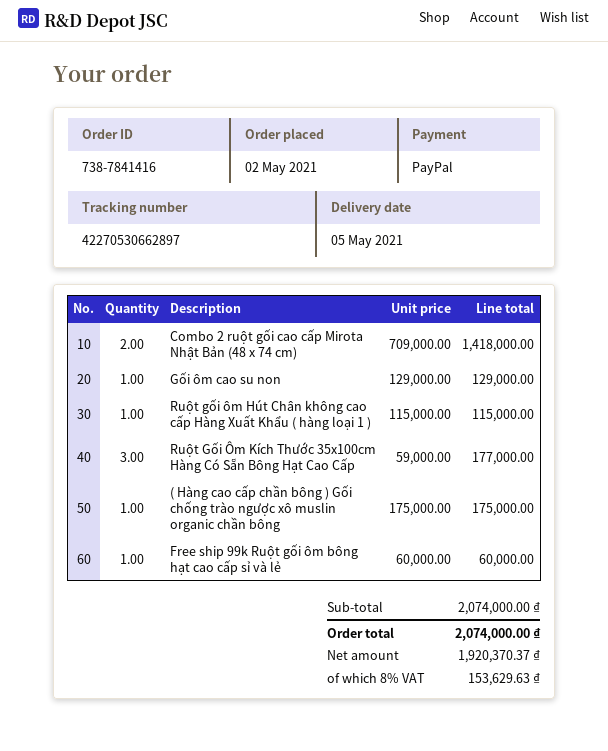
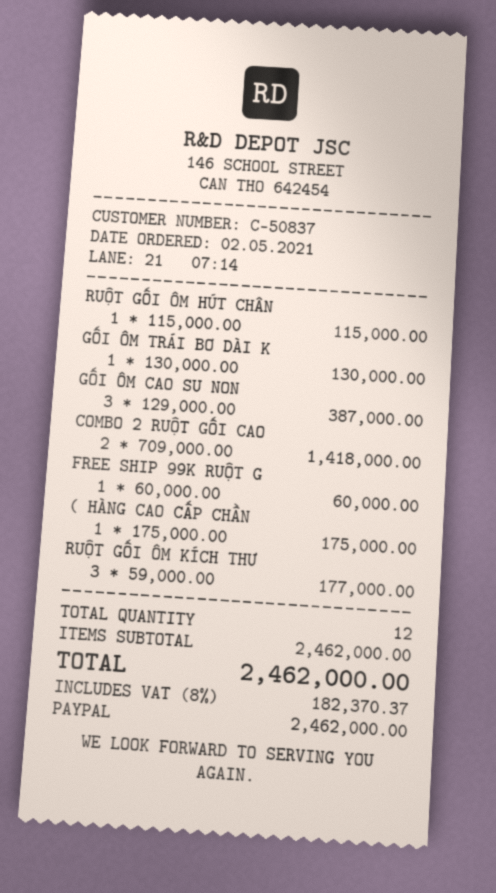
Gối ôm cao su non: 1 x 129000.00 = 129000.00 -> 3 x 129000.00 = 387000.00
GỐI ÔM TRÁI BƠ DÀI K: none -> 1 x 130000.00 = 130000.00
subtotal: 2074000.00 -> 2462000.00
tax: 8% = 153629.63 -> 8% = 182370.37
total: 2074000.00 -> 2462000.00

